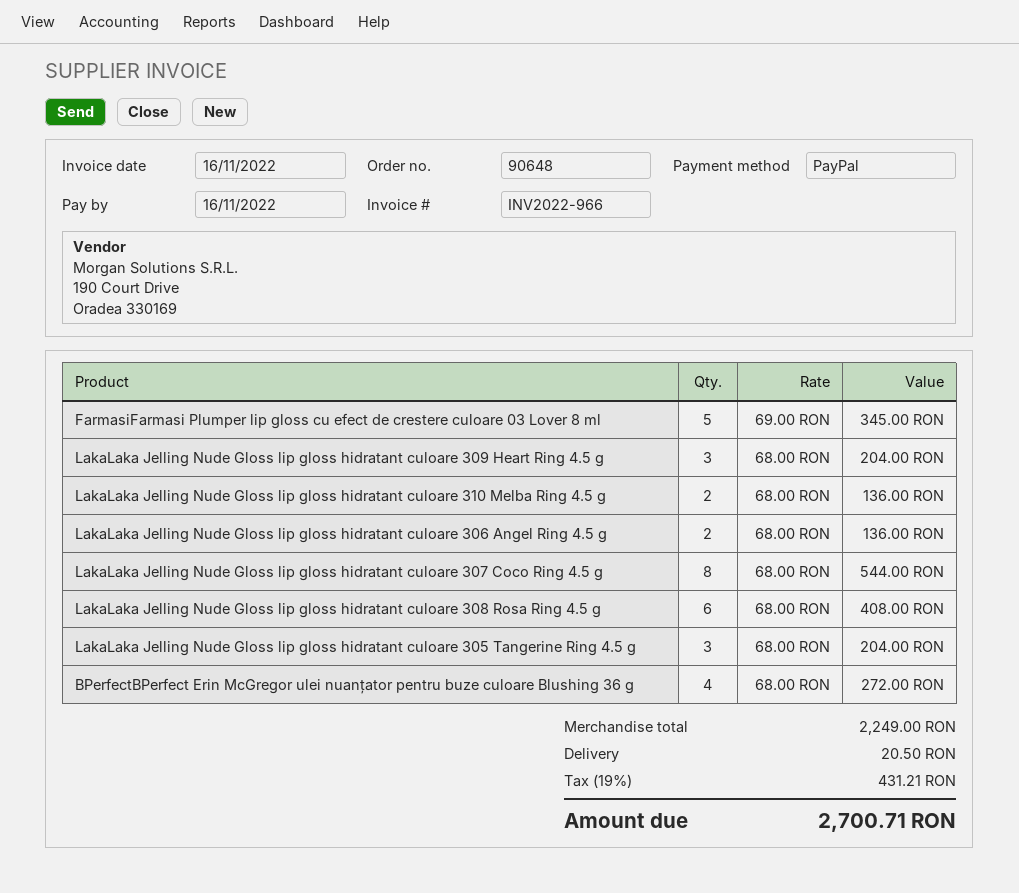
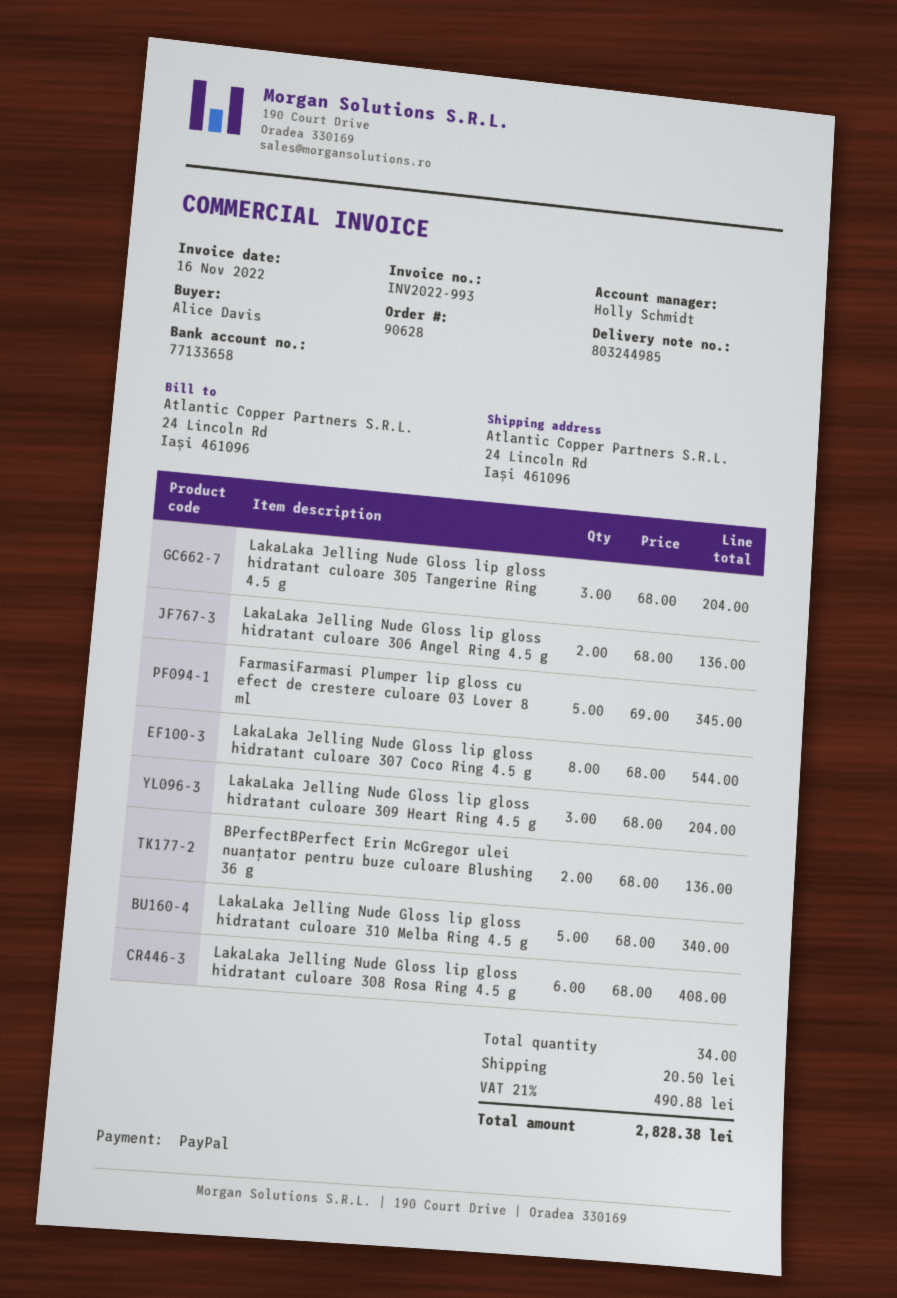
order number: 90648 -> 90628
invoice number: INV2022-966 -> INV2022-993
LakaLaka Jelling Nude Gloss lip gloss hidratant culoare 310 Melba Ring 4.5 g: 2 x 68.00 = 136.00 -> 5 x 68.00 = 340.00
BPerfectBPerfect Erin McGregor ulei nuanțator pentru buze culoare Blushing 36 g: 4 x 68.00 = 272.00 -> 2 x 68.00 = 136.00
tax: 19% = 431.21 -> 21% = 490.88
total: 2700.71 -> 2828.38

